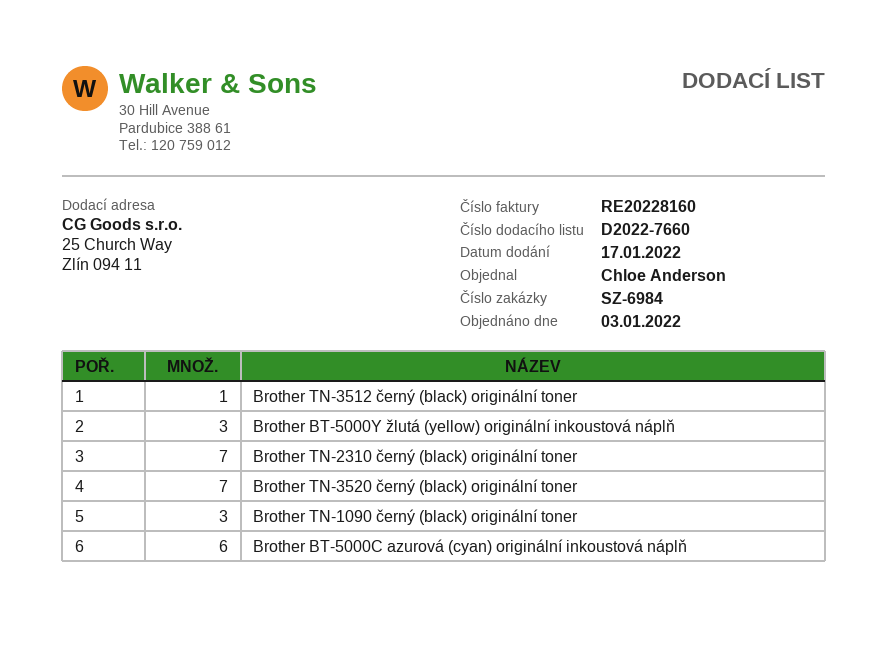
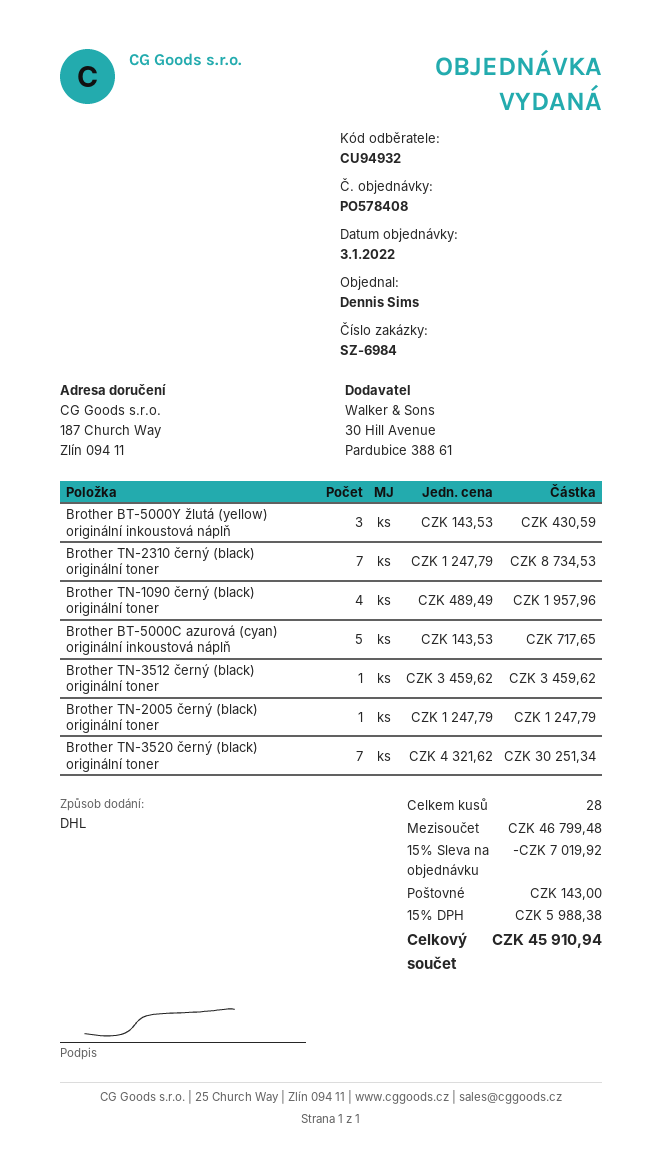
ordered by: Chloe Anderson -> Dennis Sims
ship to: 25 Church Way, Zlín 094 11 -> 187 Church Way, Zlín 094 11
Brother TN-1090 černý (black) originální toner: 3 -> 4
Brother BT-5000C azurová (cyan) originální inkoustová náplň: 6 -> 5
Brother TN-2005 černý (black) originální toner: none -> 1

